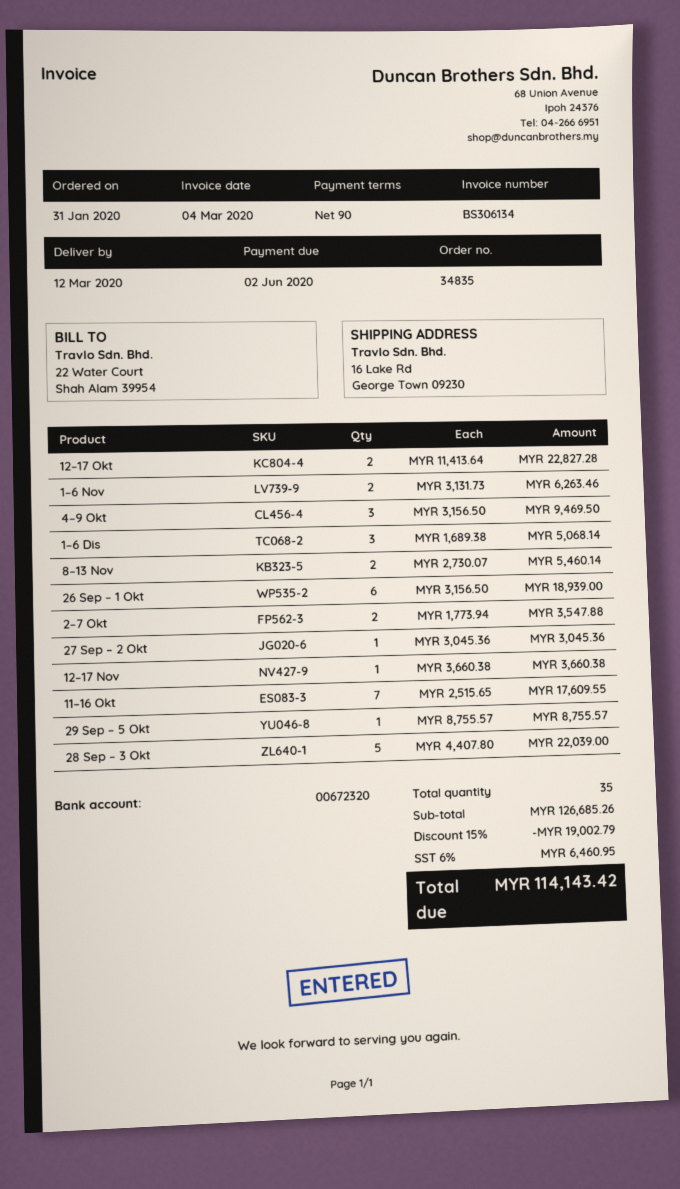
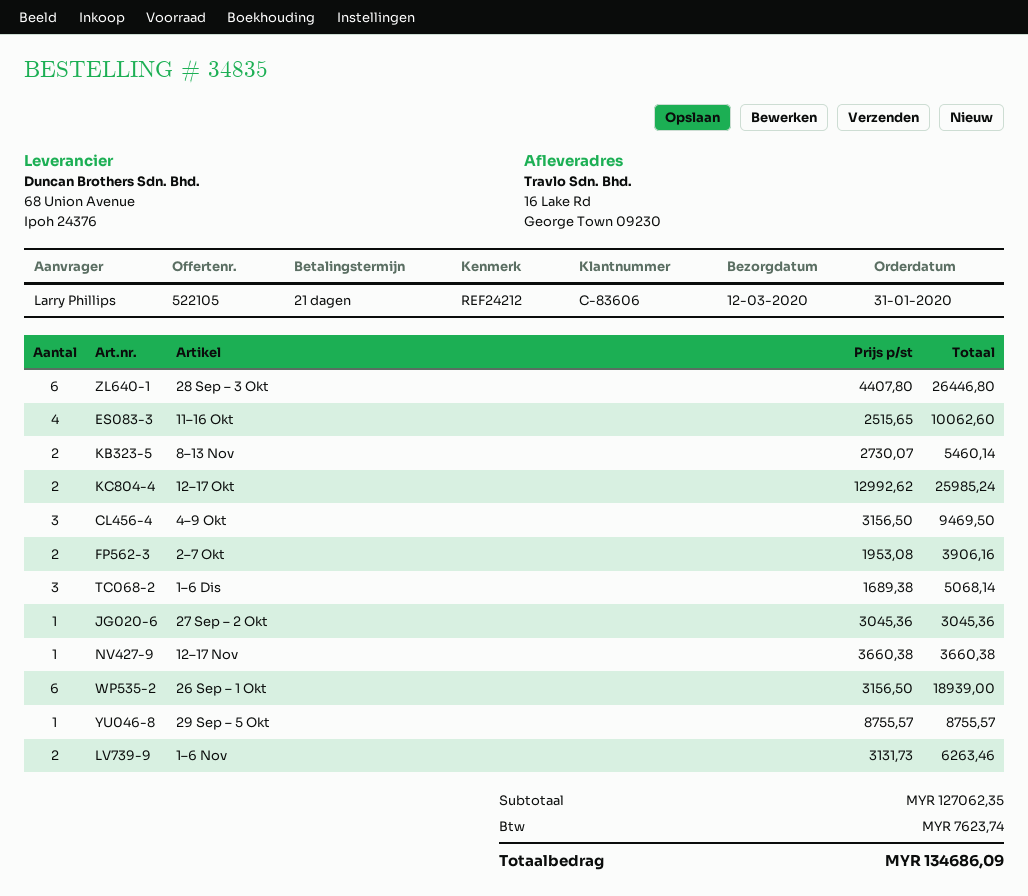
payment terms: 90 days -> 21 days
12–17 Okt: 2 x 11413.64 = 22827.28 -> 2 x 12992.62 = 25985.24
2–7 Okt: 2 x 1773.94 = 3547.88 -> 2 x 1953.08 = 3906.16
11–16 Okt: 7 x 2515.65 = 17609.55 -> 4 x 2515.65 = 10062.60
28 Sep – 3 Okt: 5 x 4407.80 = 22039.00 -> 6 x 4407.80 = 26446.80
subtotal: 126685.26 -> 127062.35
discount: 15% = 19002.79 -> none
tax: 6460.95 -> 7623.74
total: 114143.42 -> 134686.09

